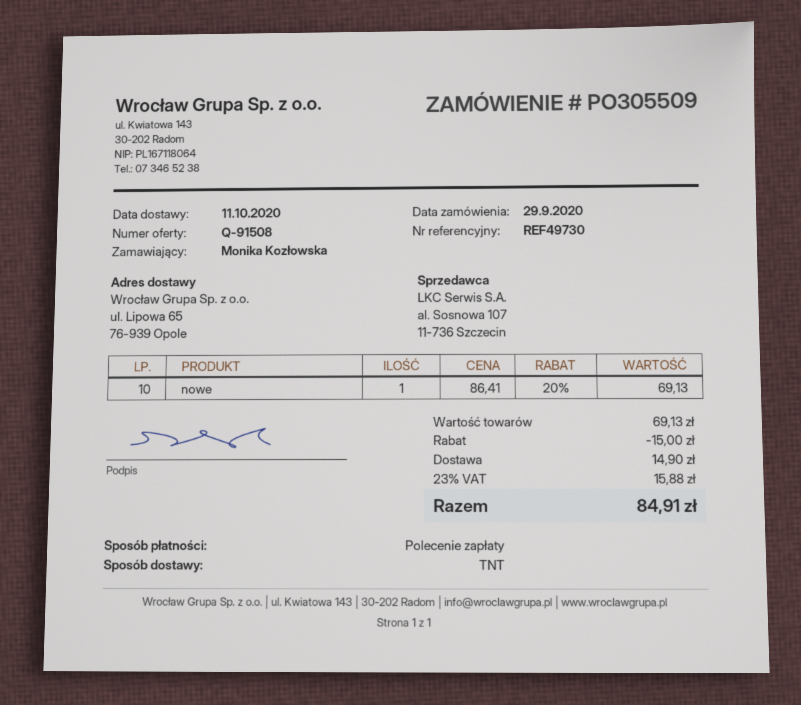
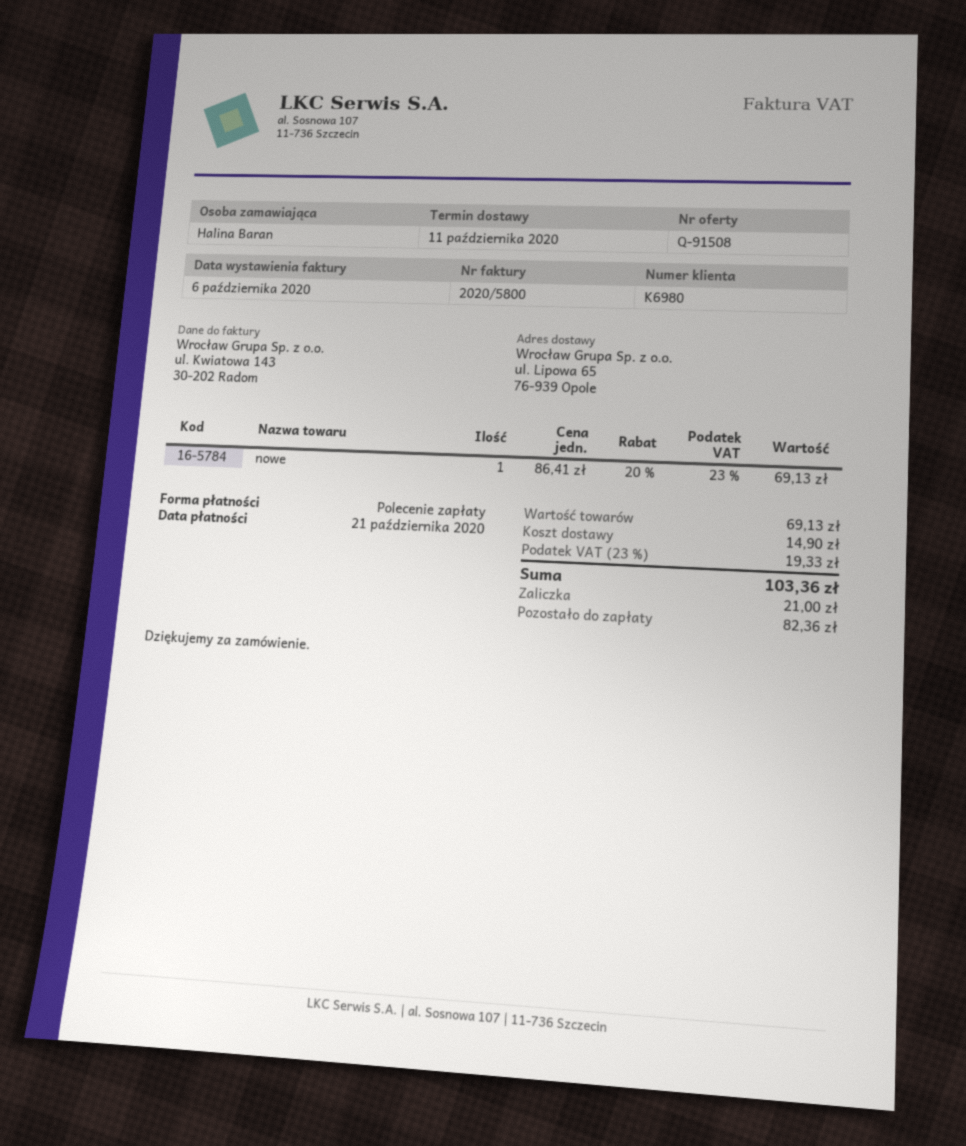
ordered by: Monika Kozłowska -> Halina Baran
discount: 15.00 -> none
tax: 23% = 15.88 -> 23% = 19.33
total: 84.91 -> 103.36

